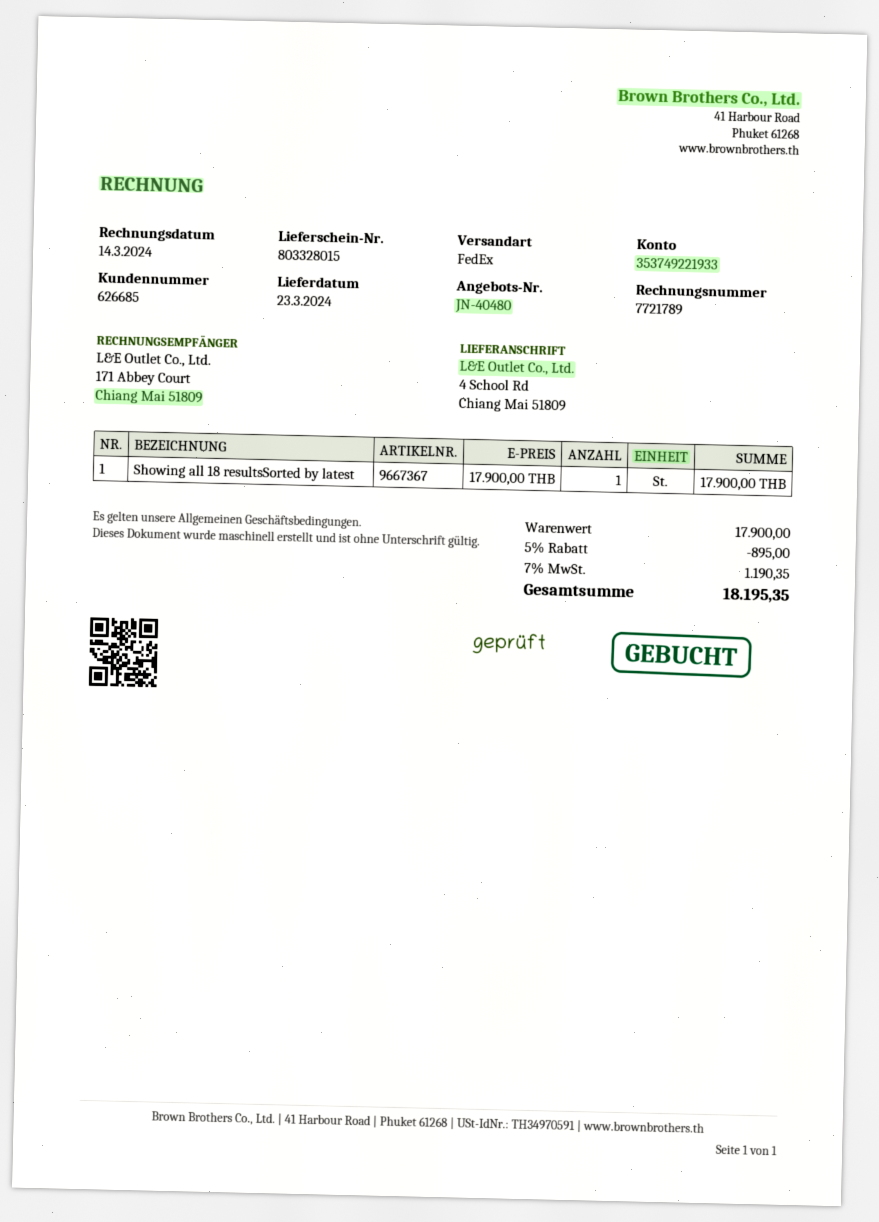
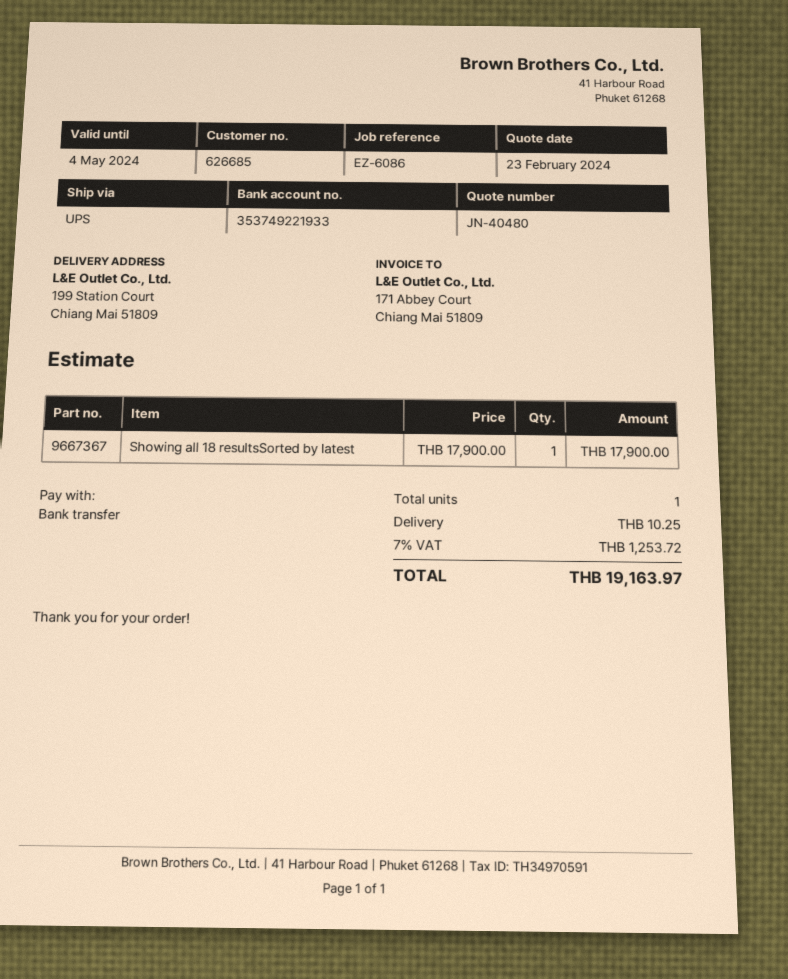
shipping method: FedEx -> UPS
ship to: 4 School Rd, Chiang Mai 51809 -> 199 Station Court, Chiang Mai 51809
discount: 5% = 895.00 -> none
shipping: none -> 10.25
tax: 7% = 1190.35 -> 7% = 1253.72
total: 18195.35 -> 19163.97

